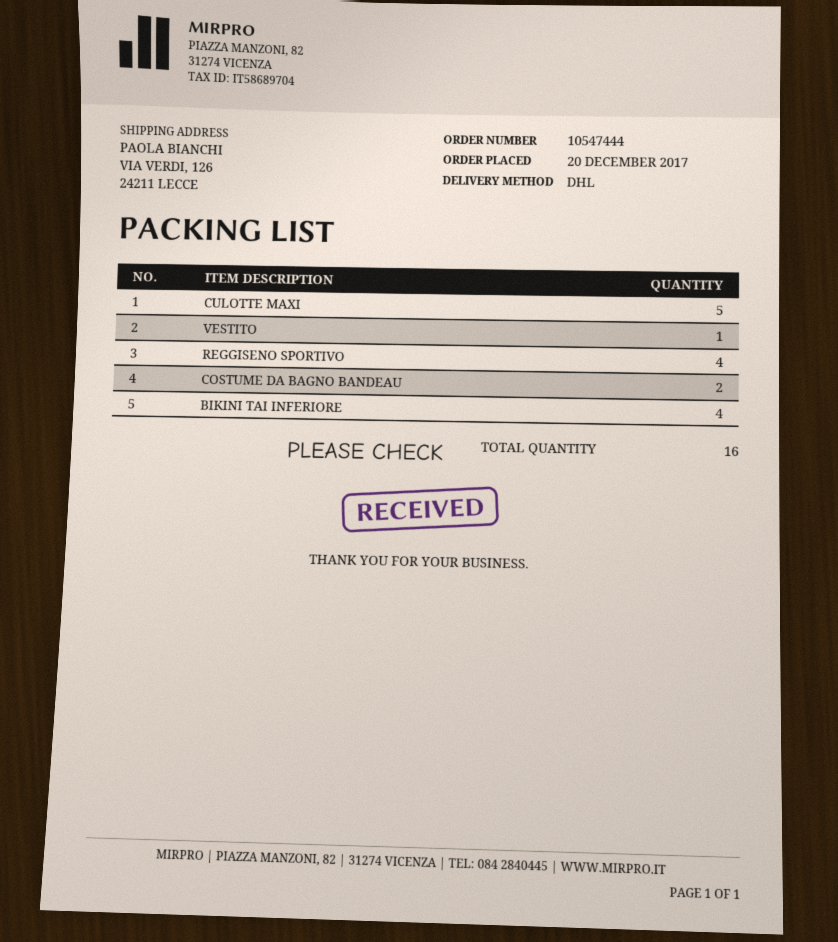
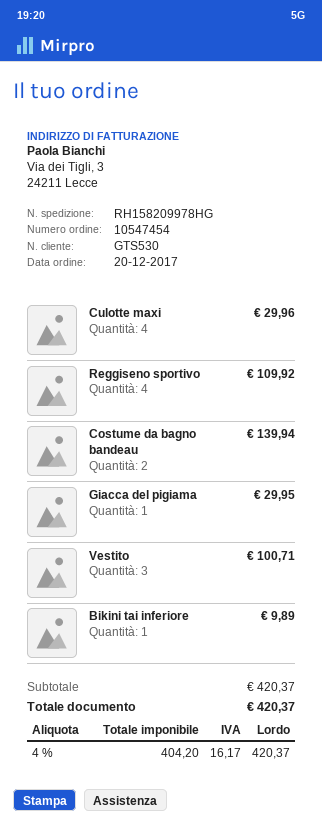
order number: 10547444 -> 10547454
CULOTTE MAXI: 5 -> 4
VESTITO: 1 -> 3
BIKINI TAI INFERIORE: 4 -> 1
Giacca del pigiama: none -> 1

